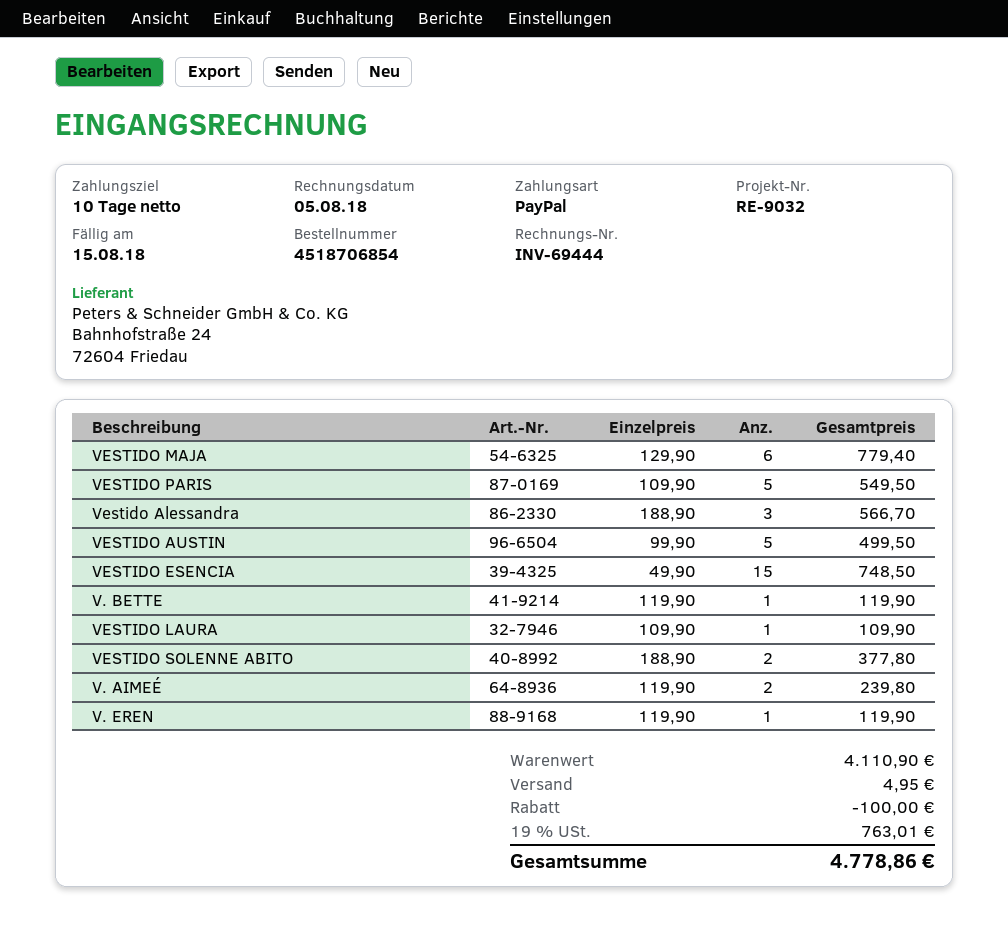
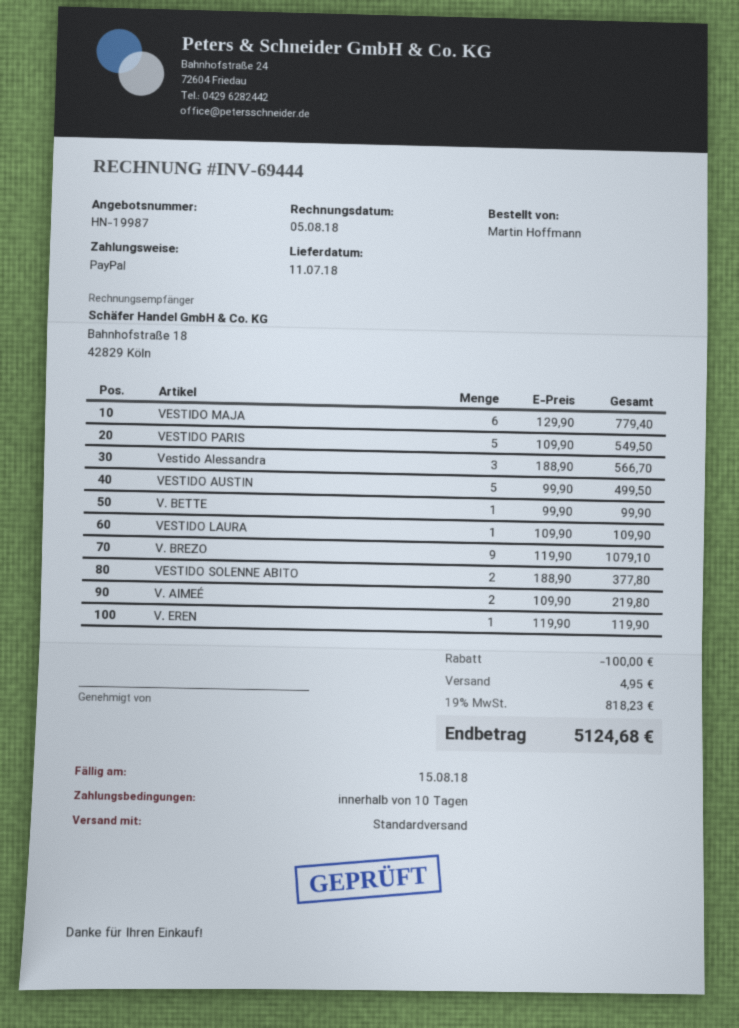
VESTIDO ESENCIA: 15 x 49.90 = 748.50 -> none
V. BETTE: 1 x 119.90 = 119.90 -> 1 x 99.90 = 99.90
V. AIMEÉ: 2 x 119.90 = 239.80 -> 2 x 109.90 = 219.80
V. BREZO: none -> 9 x 119.90 = 1079.10
tax: 19% = 763.01 -> 19% = 818.23
total: 4778.86 -> 5124.68

